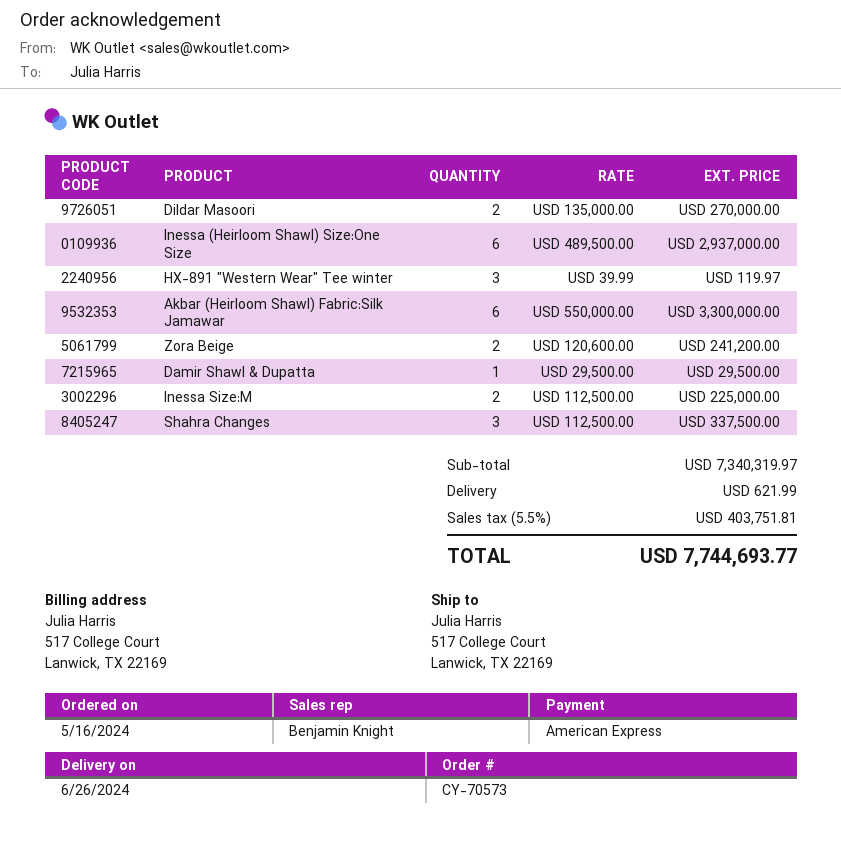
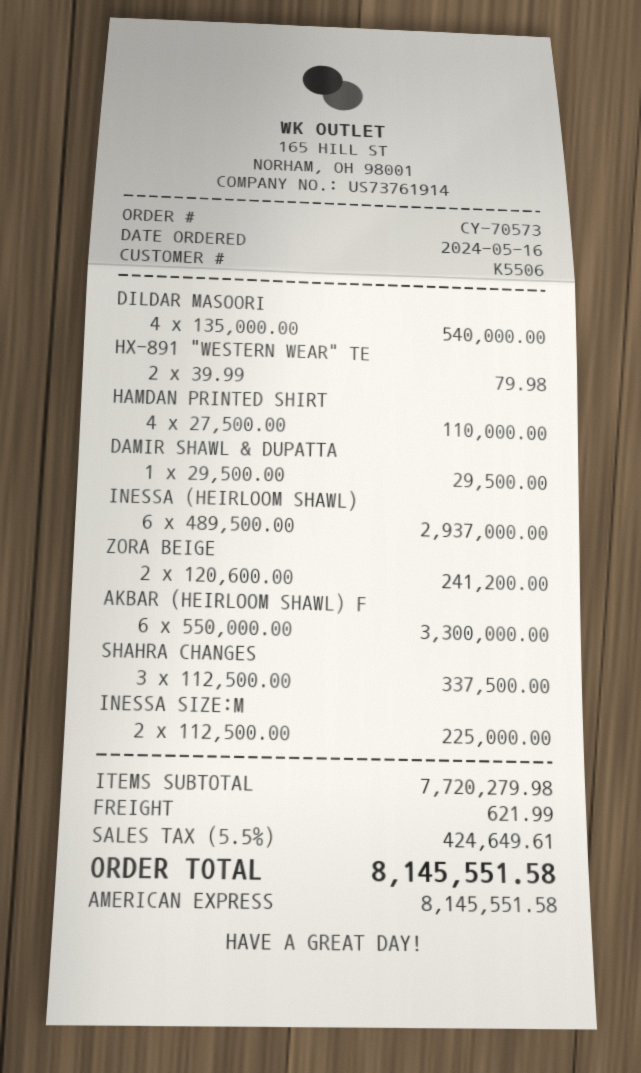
Dildar Masoori: 2 x 135000.00 = 270000.00 -> 4 x 135000.00 = 540000.00
HX-891 "Western Wear" Tee winter: 3 x 39.99 = 119.97 -> 2 x 39.99 = 79.98
HAMDAN PRINTED SHIRT: none -> 4 x 27500.00 = 110000.00
subtotal: 7340319.97 -> 7720279.98
tax: 5.5% = 403751.81 -> 5.5% = 424649.61
total: 7744693.77 -> 8145551.58

